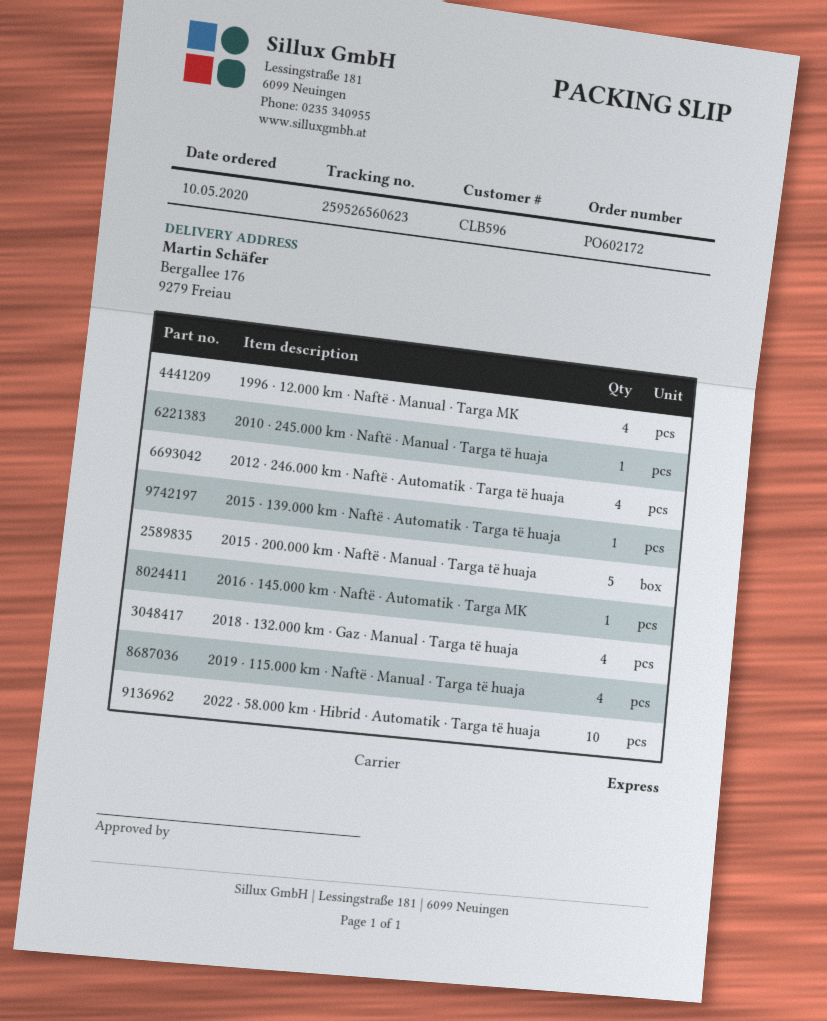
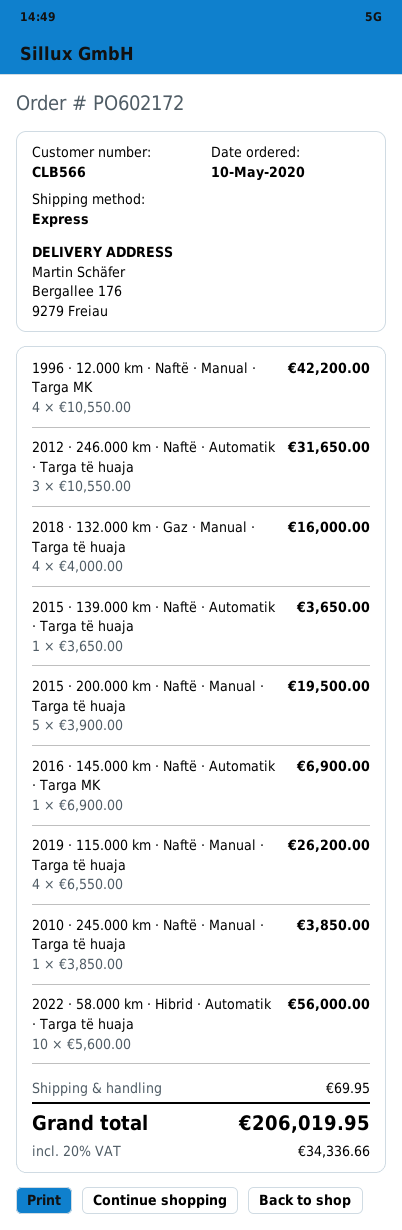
customer number: CLB596 -> CLB566
2012 · 246.000 km · Naftë · Automatik · Targa të huaja: 4 -> 3

